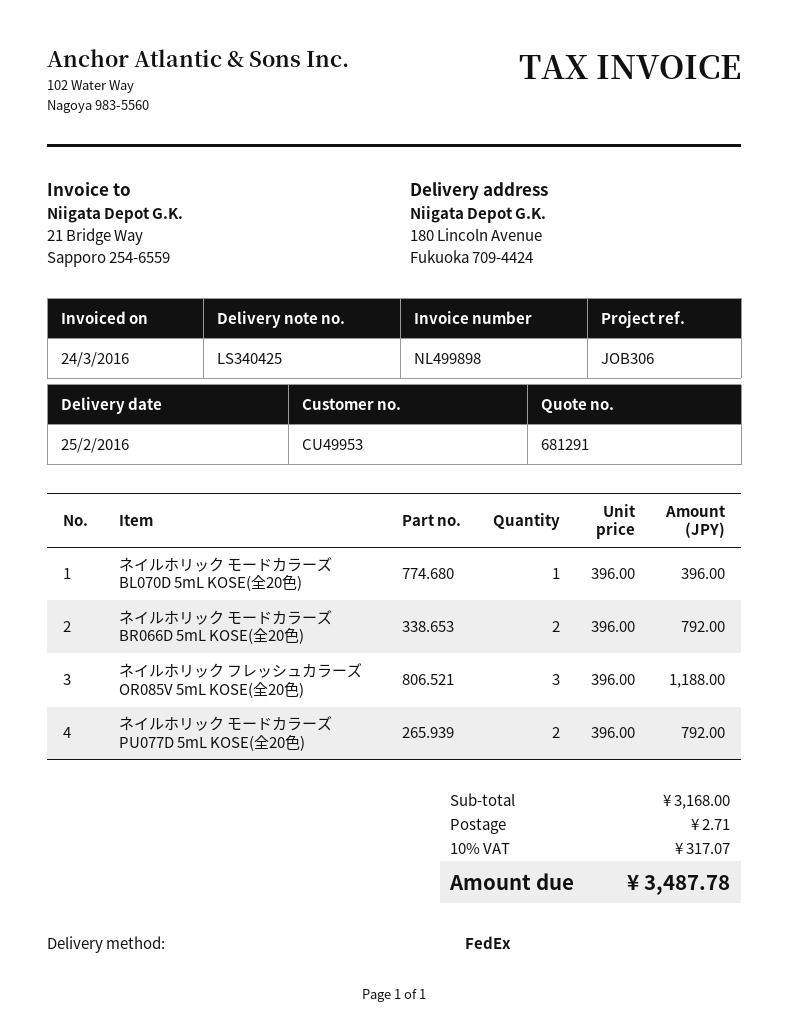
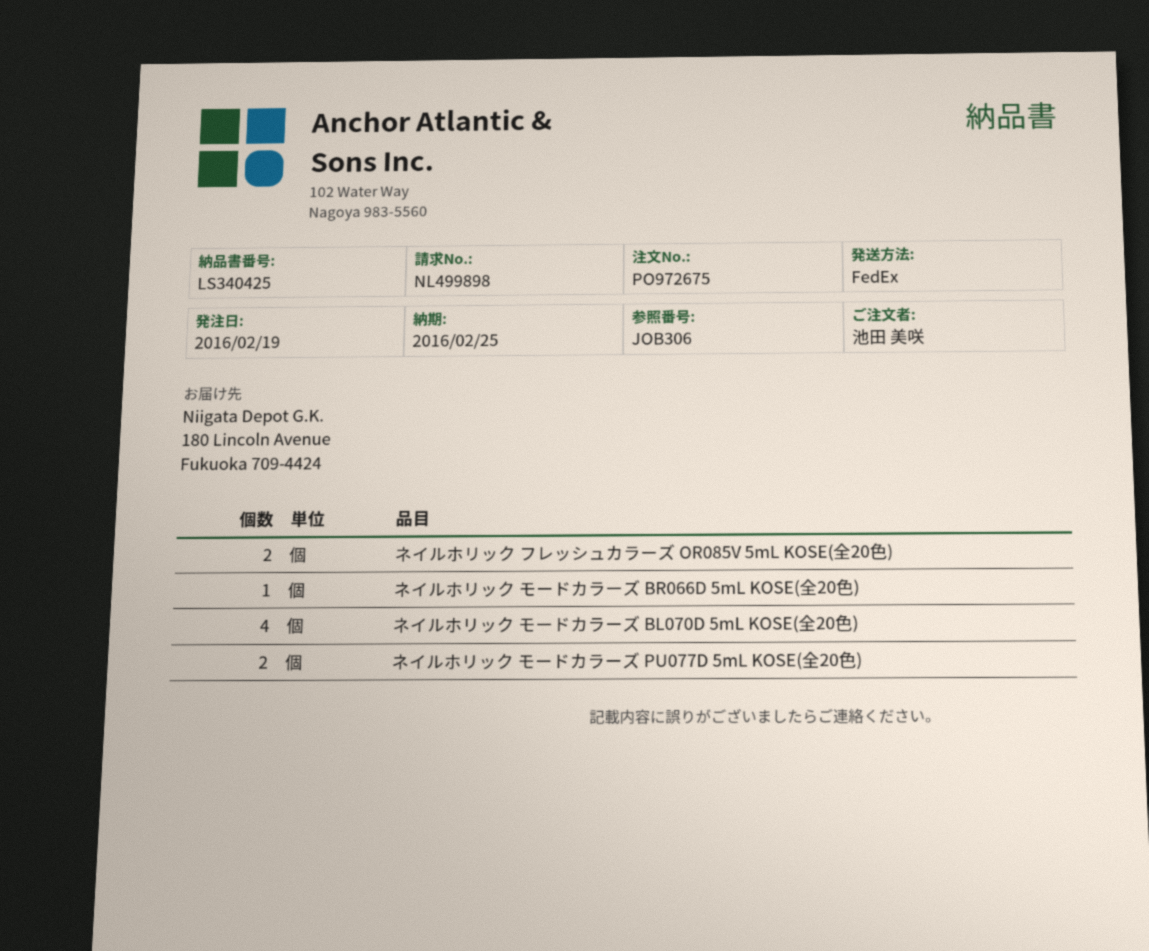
ネイルホリック モードカラーズ BL070D 5mL KOSE(全20色): 1 -> 4
ネイルホリック モードカラーズ BR066D 5mL KOSE(全20色): 2 -> 1
ネイルホリック フレッシュカラーズ OR085V 5mL KOSE(全20色): 3 -> 2

